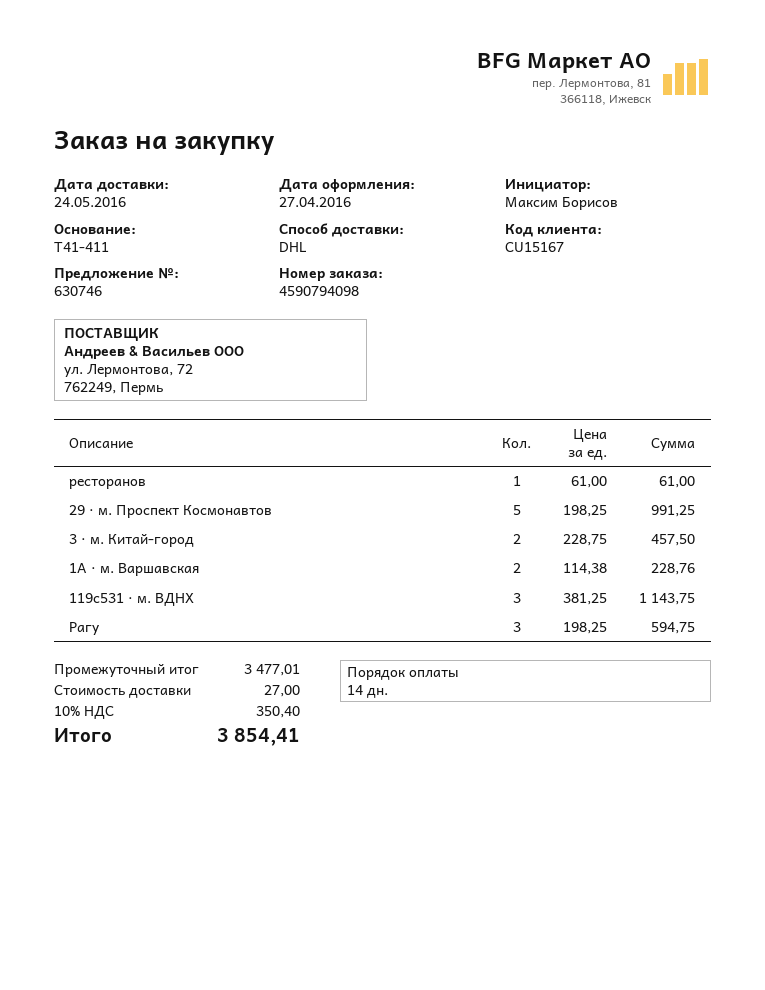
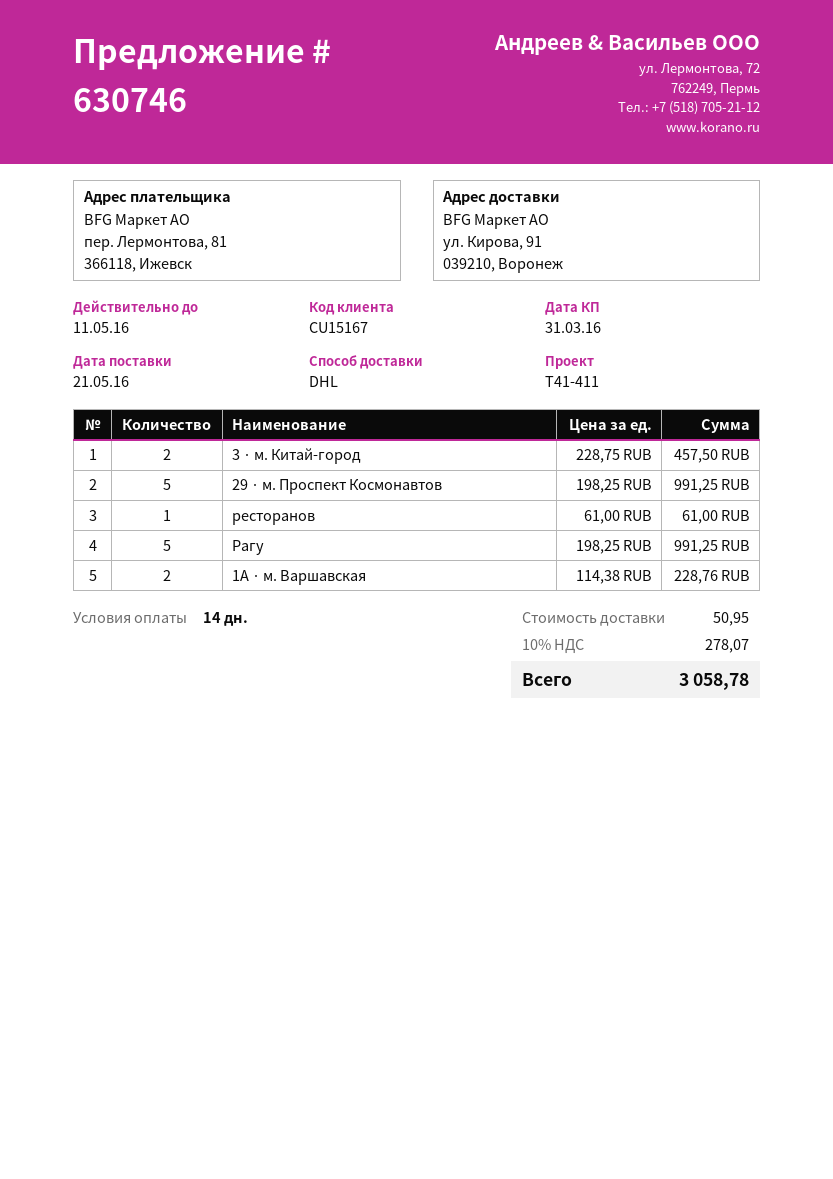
delivery date: 2016-05-24 -> 2016-05-21
119с531 · м. ВДНХ: 3 x 381.25 = 1143.75 -> none
Рагу: 3 x 198.25 = 594.75 -> 5 x 198.25 = 991.25
shipping: 27.00 -> 50.95
tax: 10% = 350.40 -> 10% = 278.07
total: 3854.41 -> 3058.78

